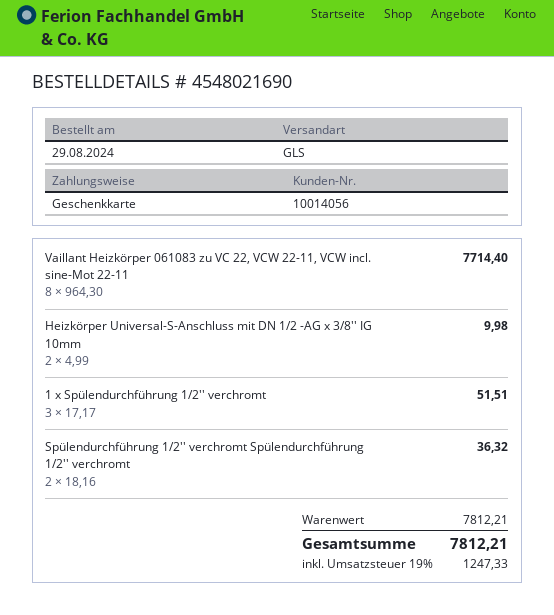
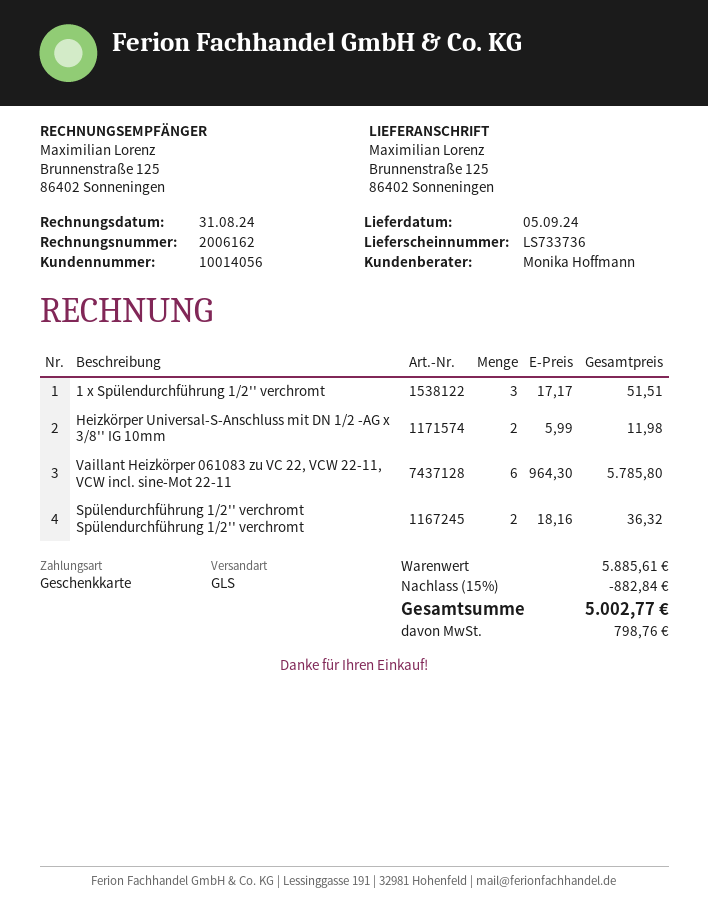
Vaillant Heizkörper 061083 zu VC 22, VCW 22-11, VCW incl. sine-Mot 22-11: 8 x 964.30 = 7714.40 -> 6 x 964.30 = 5785.80
Heizkörper Universal-S-Anschluss mit DN 1/2 -AG x 3/8'' IG 10mm: 2 x 4.99 = 9.98 -> 2 x 5.99 = 11.98
subtotal: 7812.21 -> 5885.61
discount: none -> 15% = 882.84
tax: 1247.33 -> 798.76
total: 7812.21 -> 5002.77

